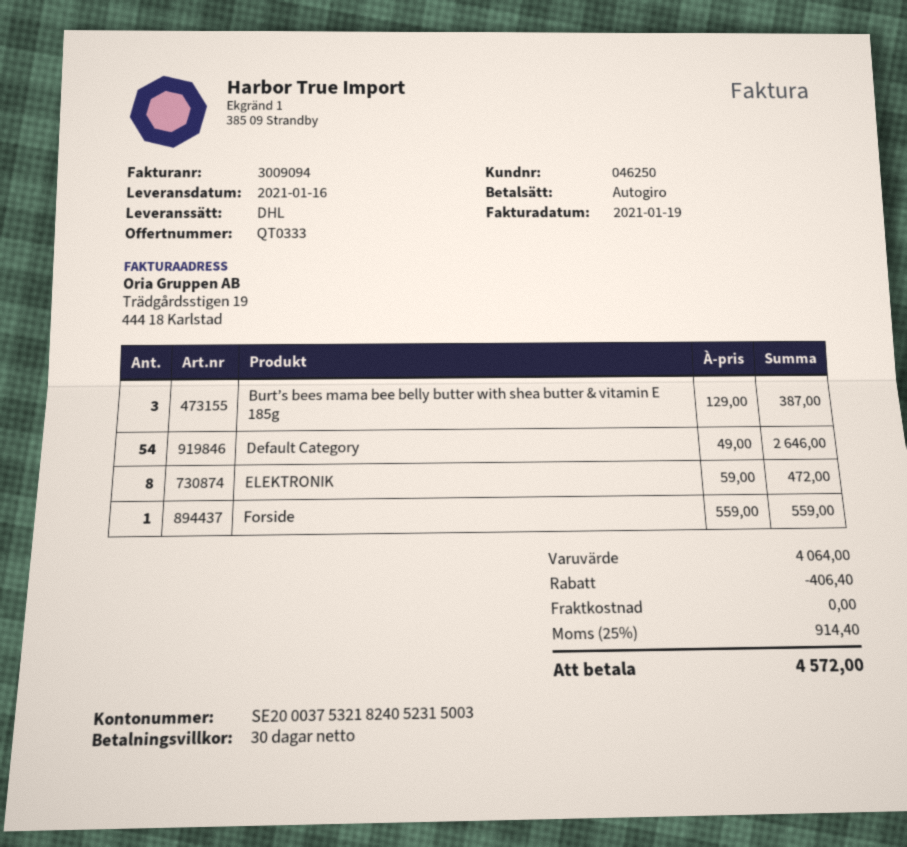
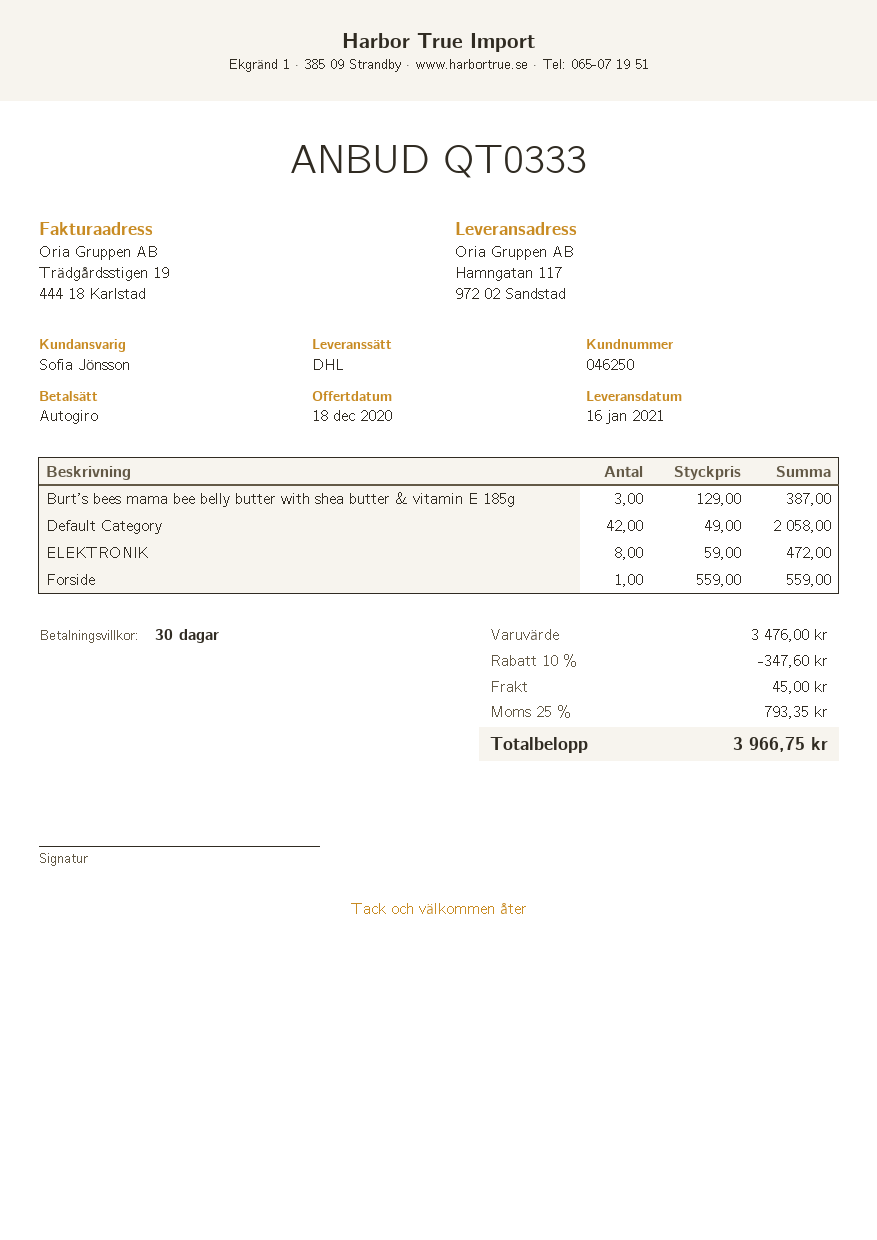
Default Category: 54 x 49.00 = 2646.00 -> 42 x 49.00 = 2058.00
subtotal: 4064.00 -> 3476.00
discount: 406.40 -> 347.60
shipping: 0.00 -> 45.00
tax: 25% = 914.40 -> 25% = 793.35
total: 4572.00 -> 3966.75

